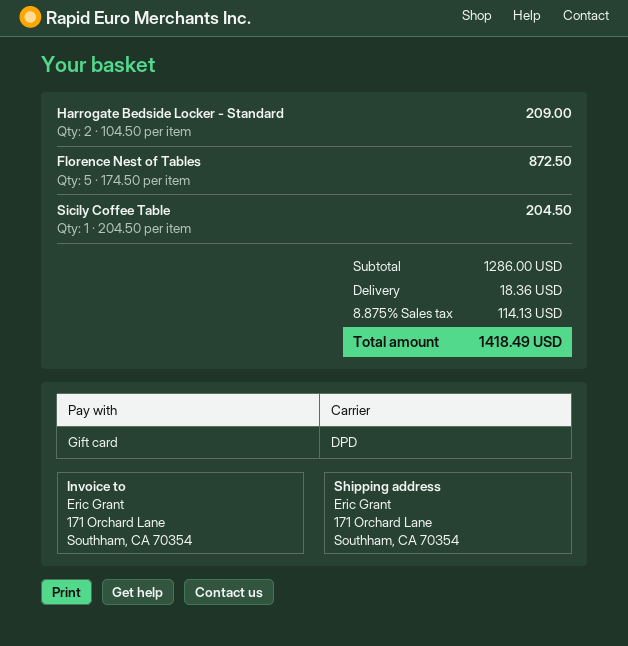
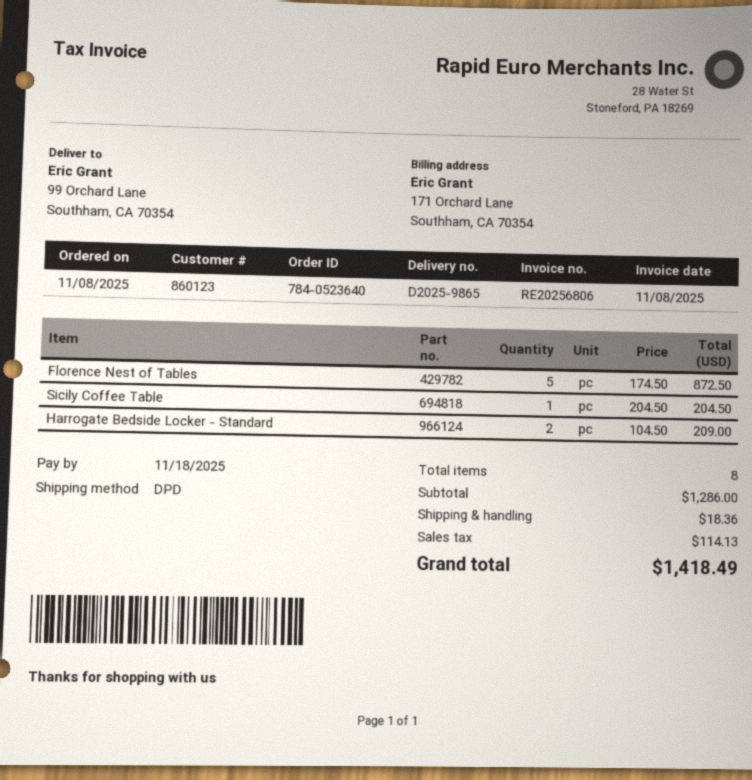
ship to: 171 Orchard Lane, Southham, CA 70354 -> 99 Orchard Lane, Southham, CA 70354

